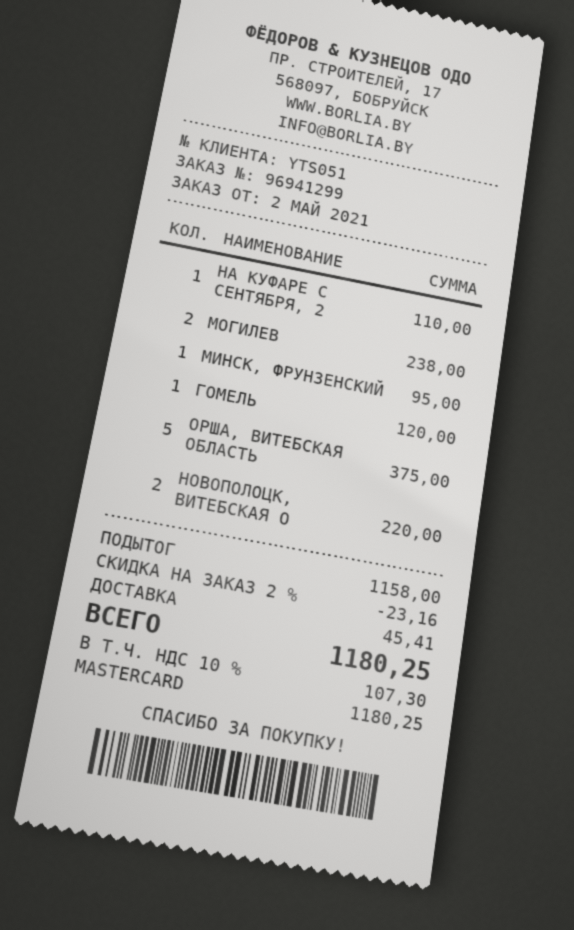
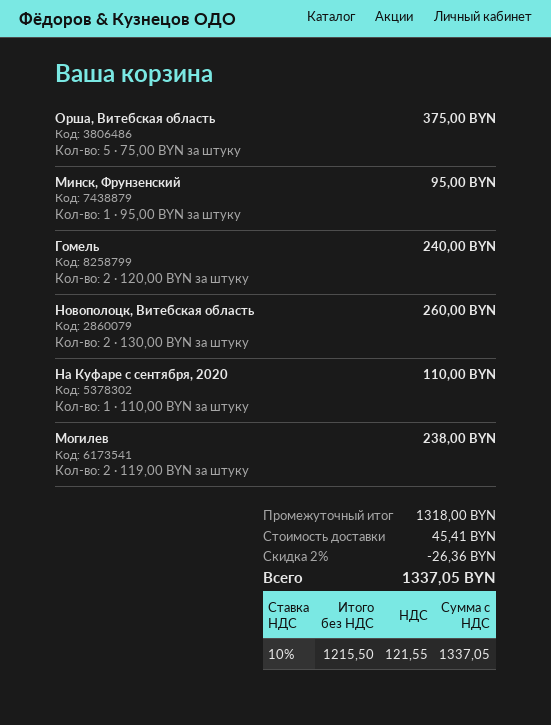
ГОМЕЛЬ: 1 for 120.00 -> 2 for 240.00
НОВОПОЛОЦК, ВИТЕБСКАЯ О: 2 for 220.00 -> 2 for 260.00
subtotal: 1158.00 -> 1318.00
discount: 2% = 23.16 -> 2% = 26.36
tax: 10% = 107.30 -> 10% = 121.55
total: 1180.25 -> 1337.05

